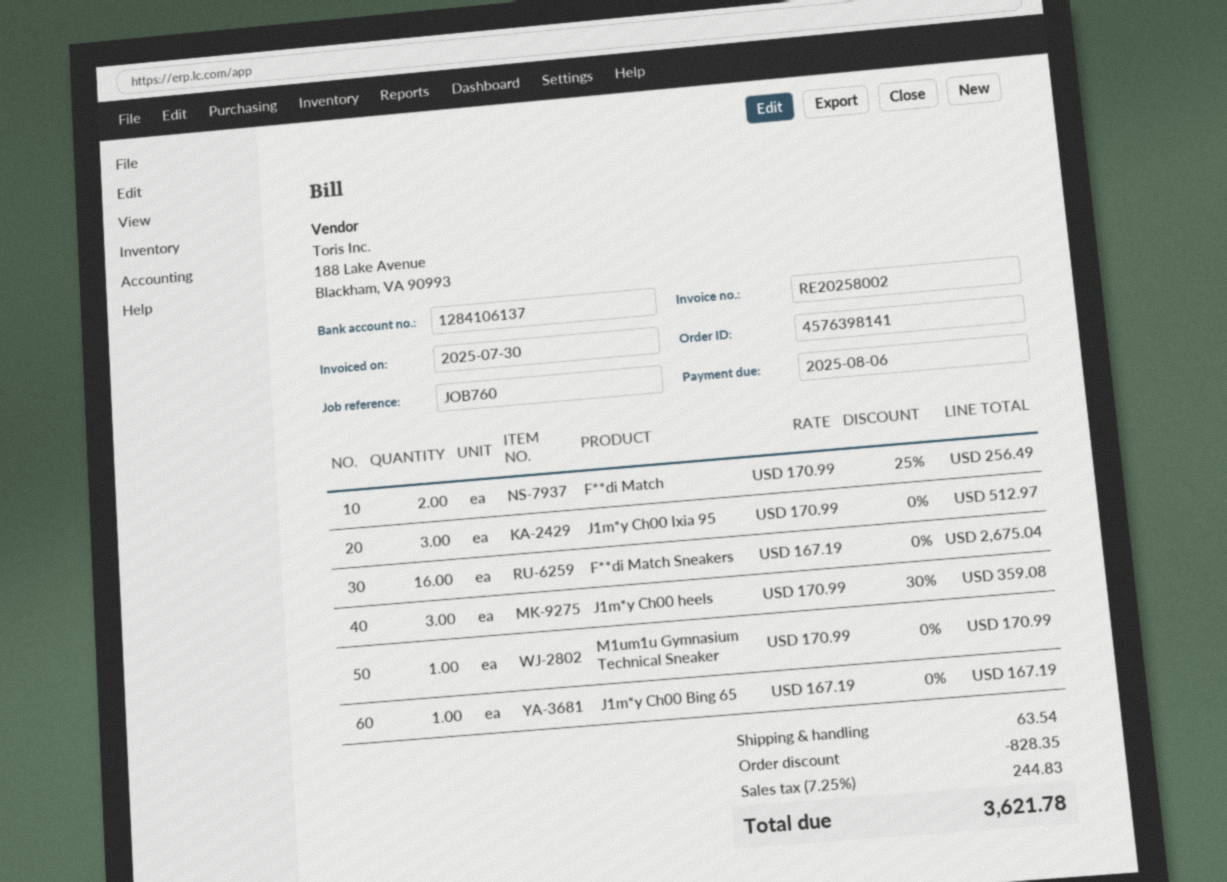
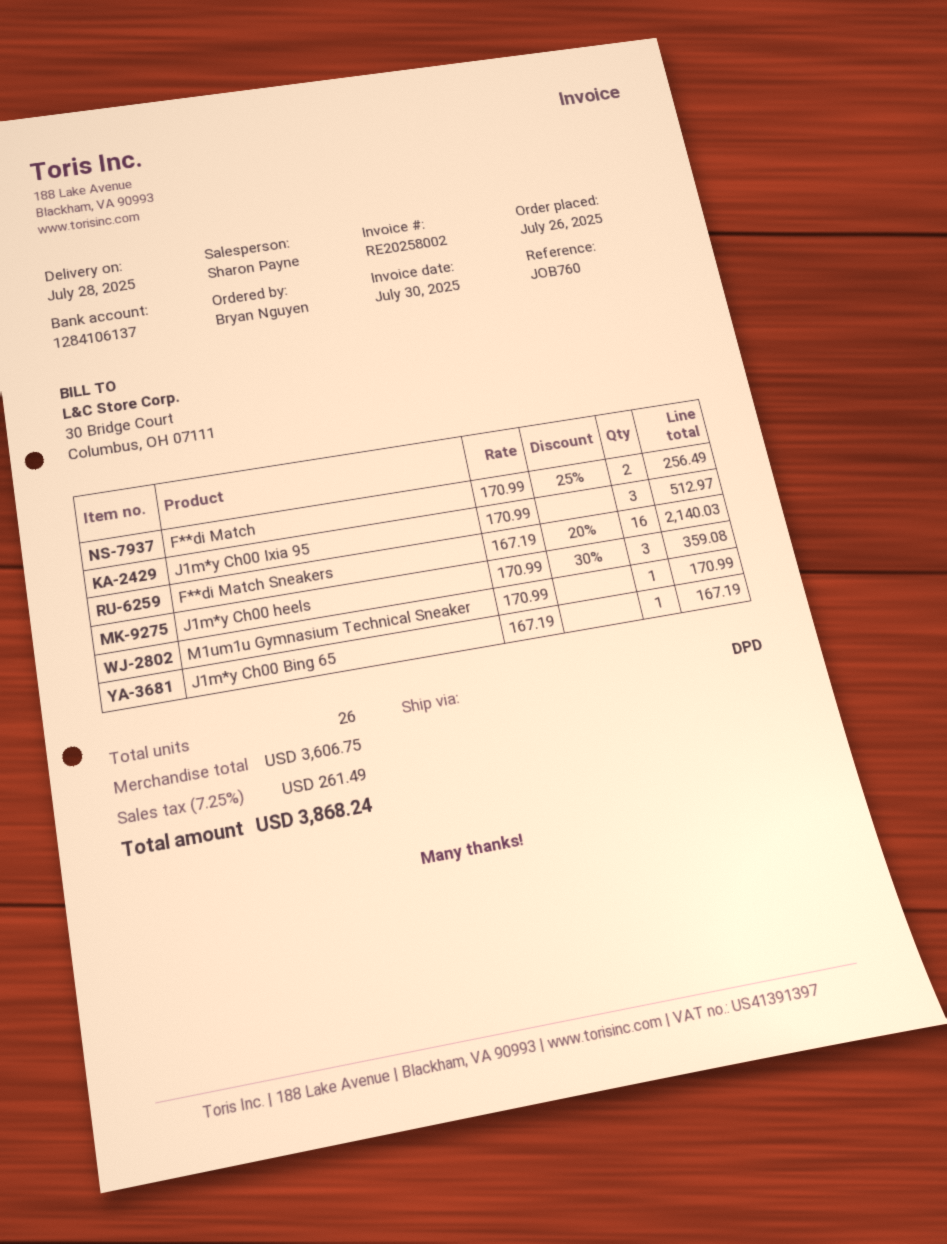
F**di Match Sneakers: 16 x 167.19 = 2675.04 -> 16 x 167.19 - 20% = 2140.03
discount: 828.35 -> none
shipping: 63.54 -> none
tax: 7.25% = 244.83 -> 7.25% = 261.49
total: 3621.78 -> 3868.24

